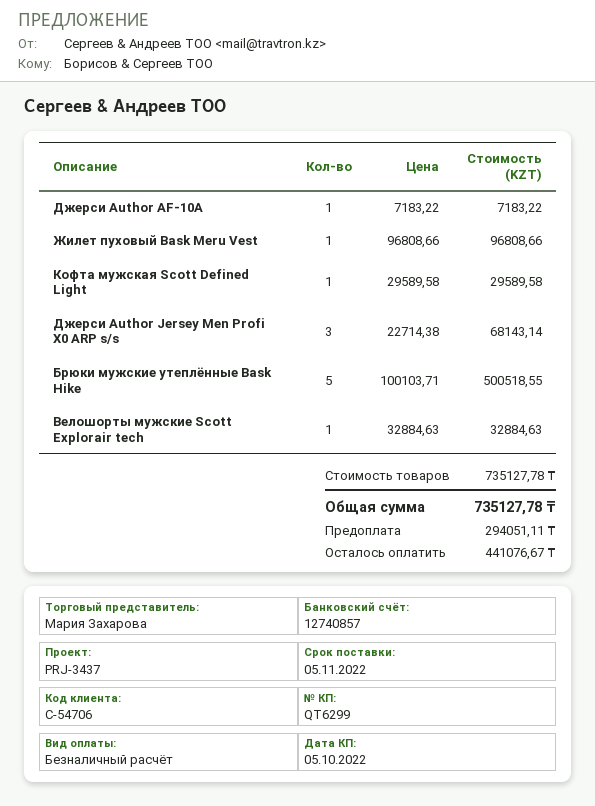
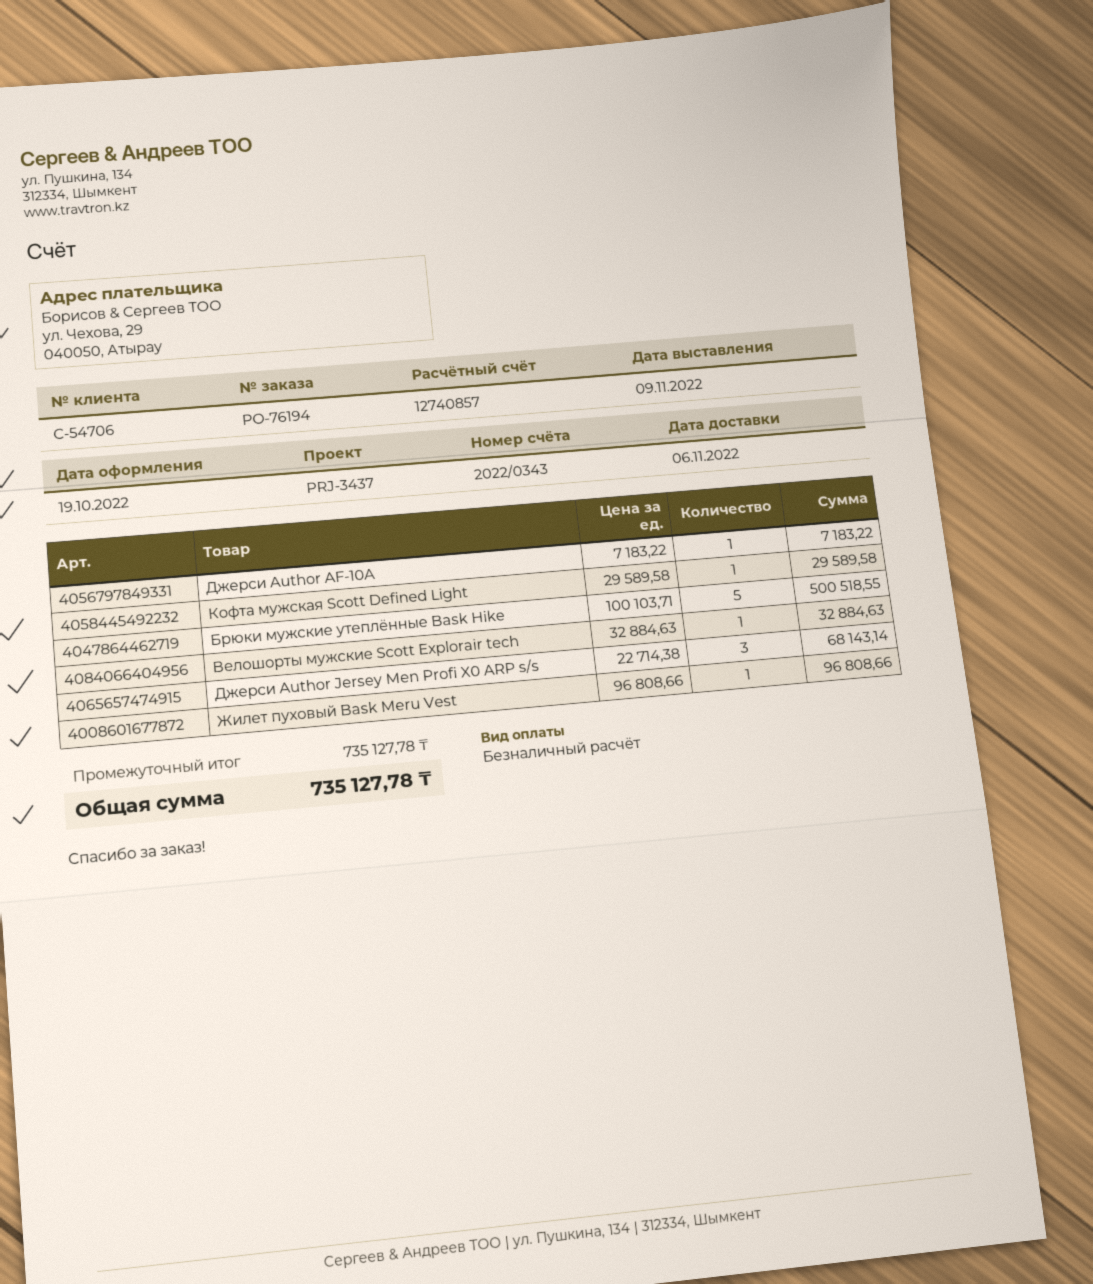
delivery date: 2022-11-05 -> 2022-11-06

